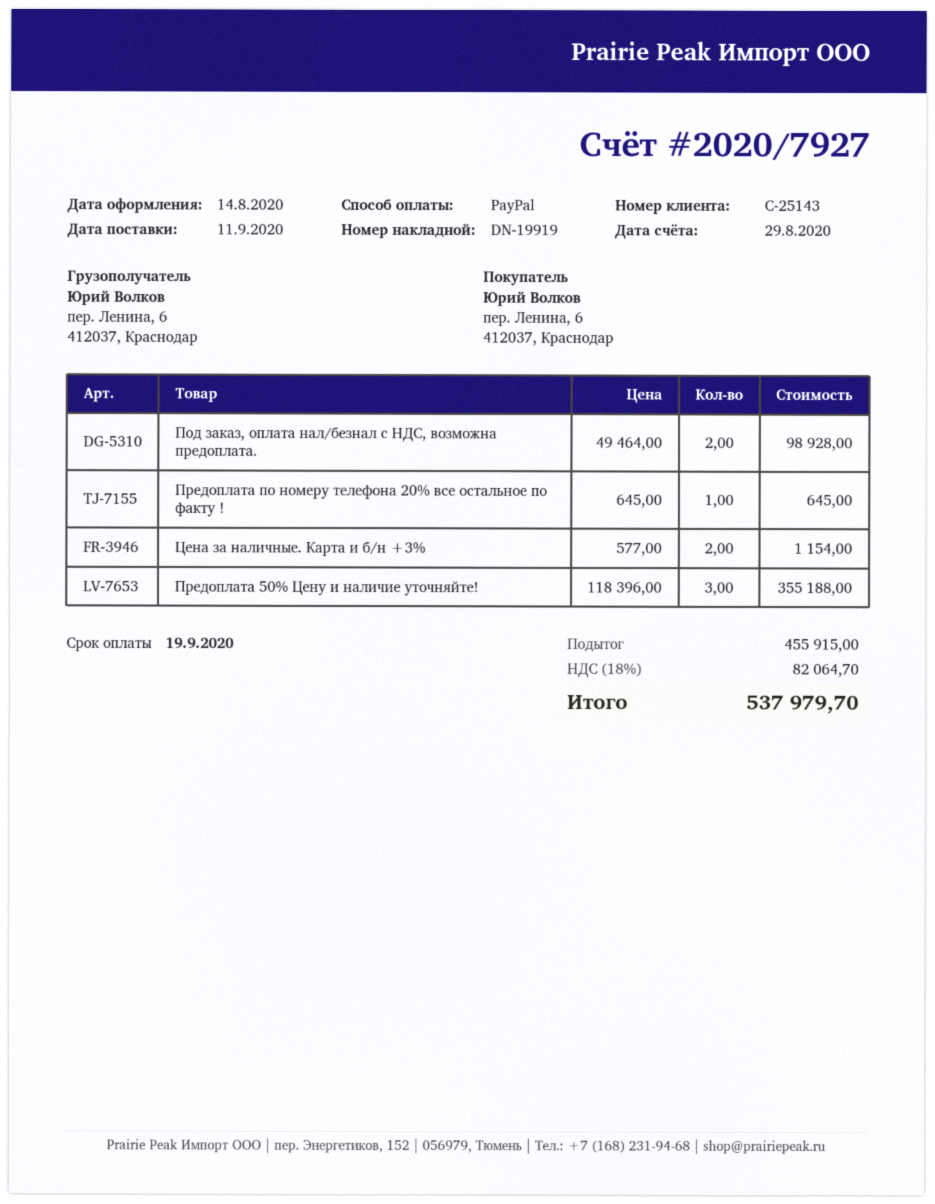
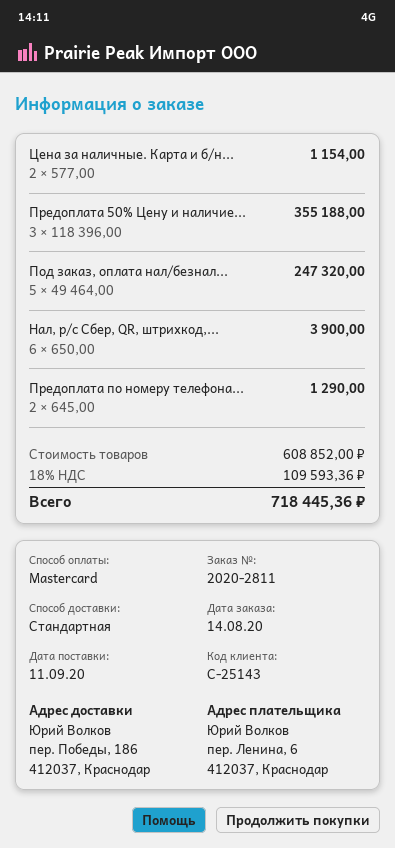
payment method: PayPal -> Mastercard
ship to: пер. Ленина, 6, 412037, Краснодар -> пер. Победы, 186, 412037, Краснодар
Под заказ, оплата нал/безнал с НДС, возможна предоплата.: 2 x 49464.00 = 98928.00 -> 5 x 49464.00 = 247320.00
Предоплата по номеру телефона 20% все остальное по факту !: 1 x 645.00 = 645.00 -> 2 x 645.00 = 1290.00
Нал, р/с Сбер, QR, штрихкод,...: none -> 6 x 650.00 = 3900.00
subtotal: 455915.00 -> 608852.00
tax: 18% = 82064.70 -> 18% = 109593.36
total: 537979.70 -> 718445.36

